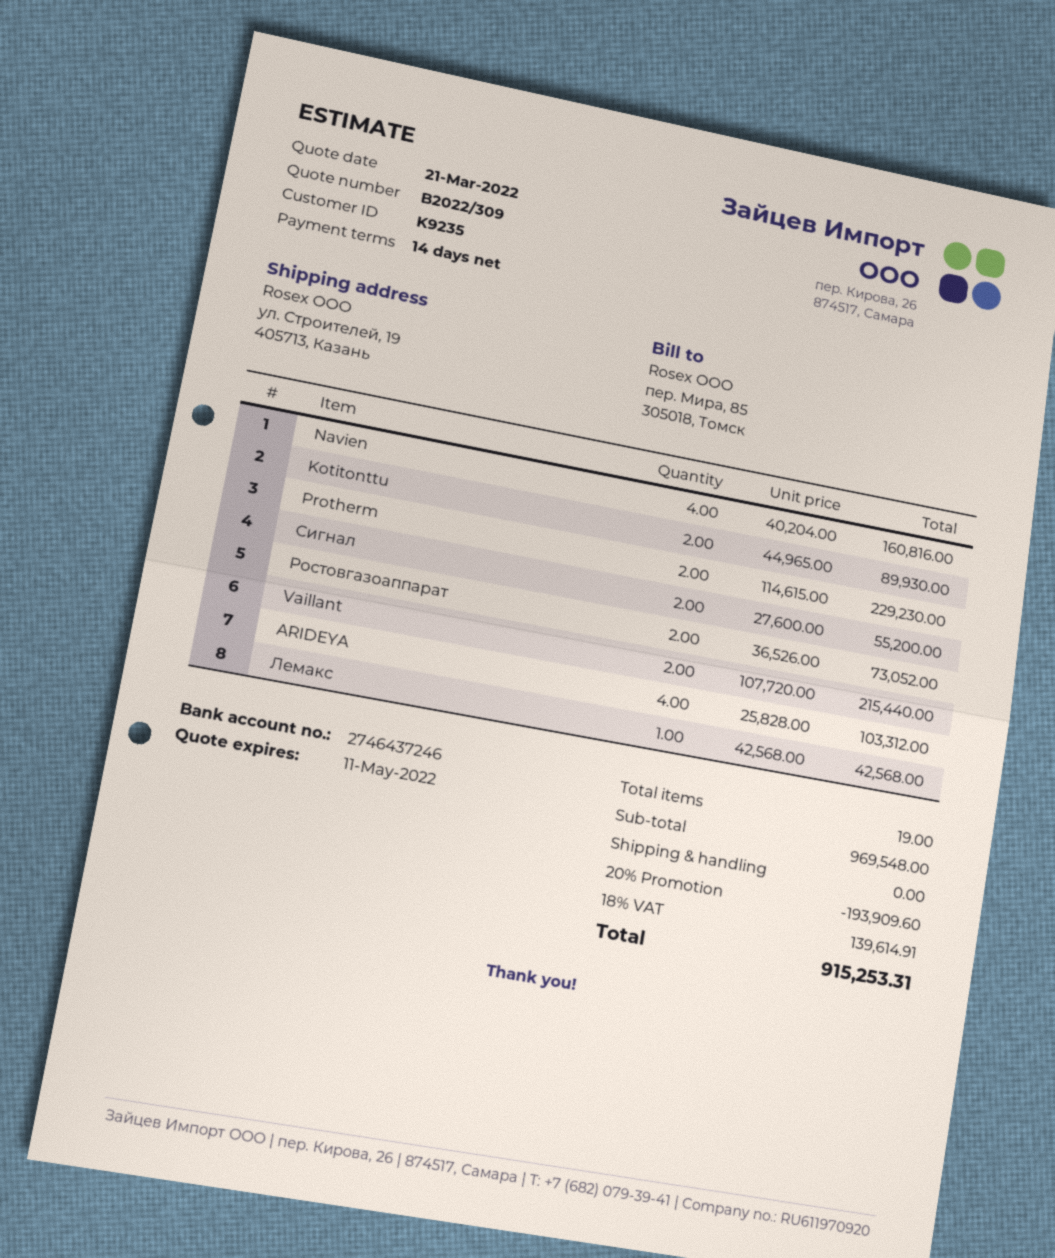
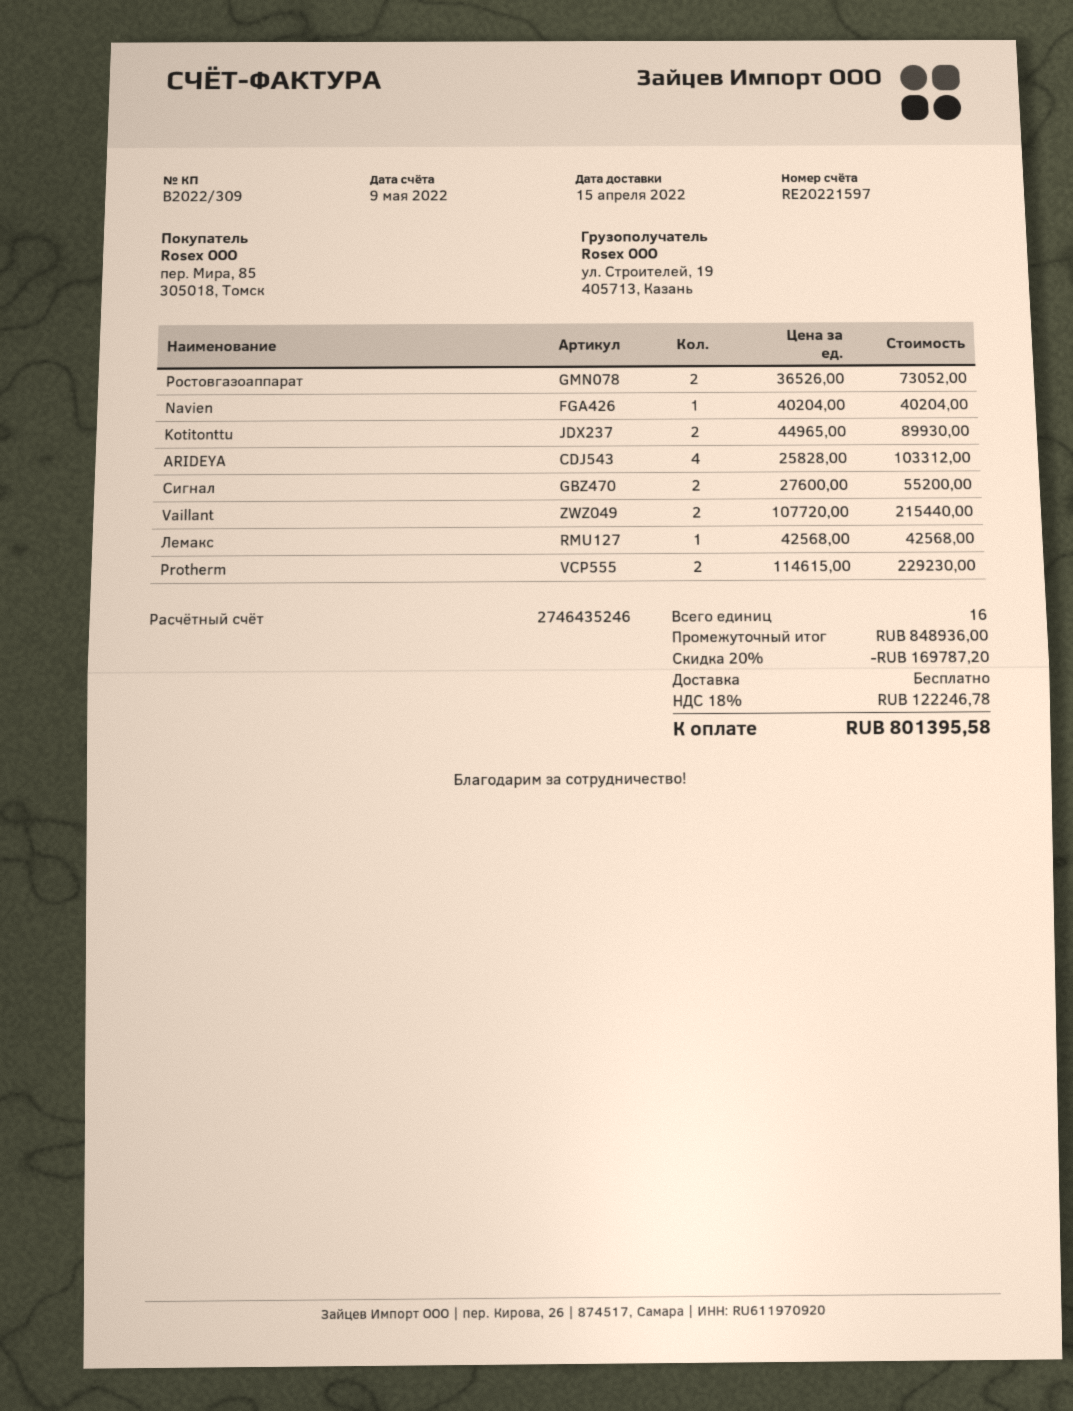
bank account: 2746437246 -> 2746435246
Navien: 4 x 40204.00 = 160816.00 -> 1 x 40204.00 = 40204.00
total quantity: 19 -> 16
subtotal: 969548.00 -> 848936.00
discount: 20% = 193909.60 -> 20% = 169787.20
tax: 18% = 139614.91 -> 18% = 122246.78
total: 915253.31 -> 801395.58

